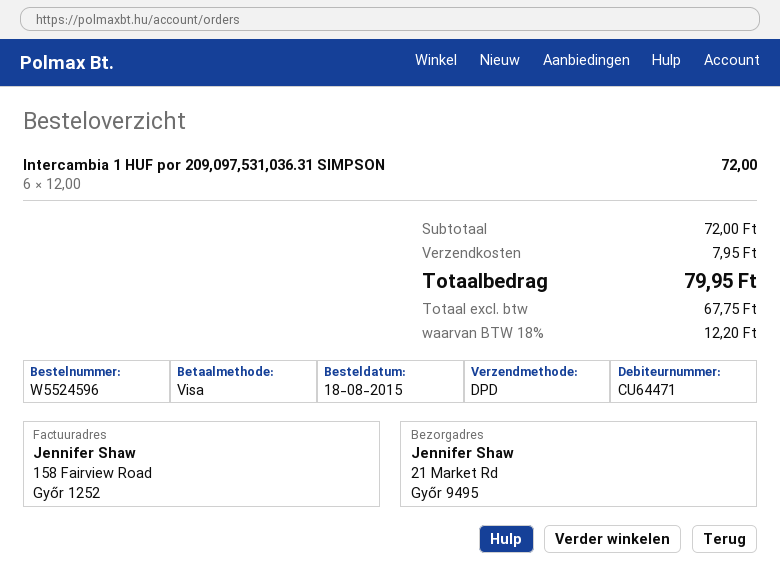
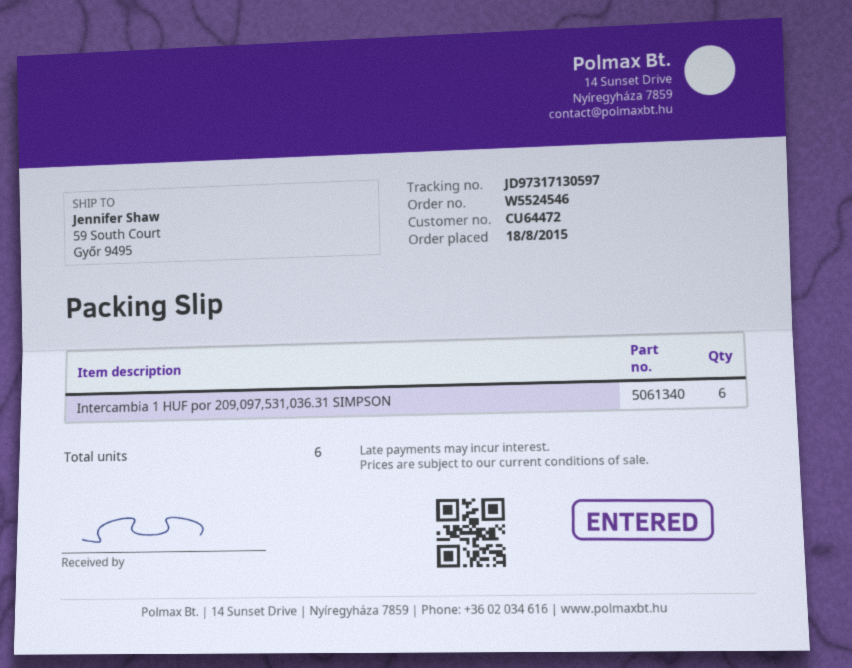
order number: W5524596 -> W5524546
customer number: CU64471 -> CU64472
ship to: 21 Market Rd, Győr 9495 -> 59 South Court, Győr 9495

